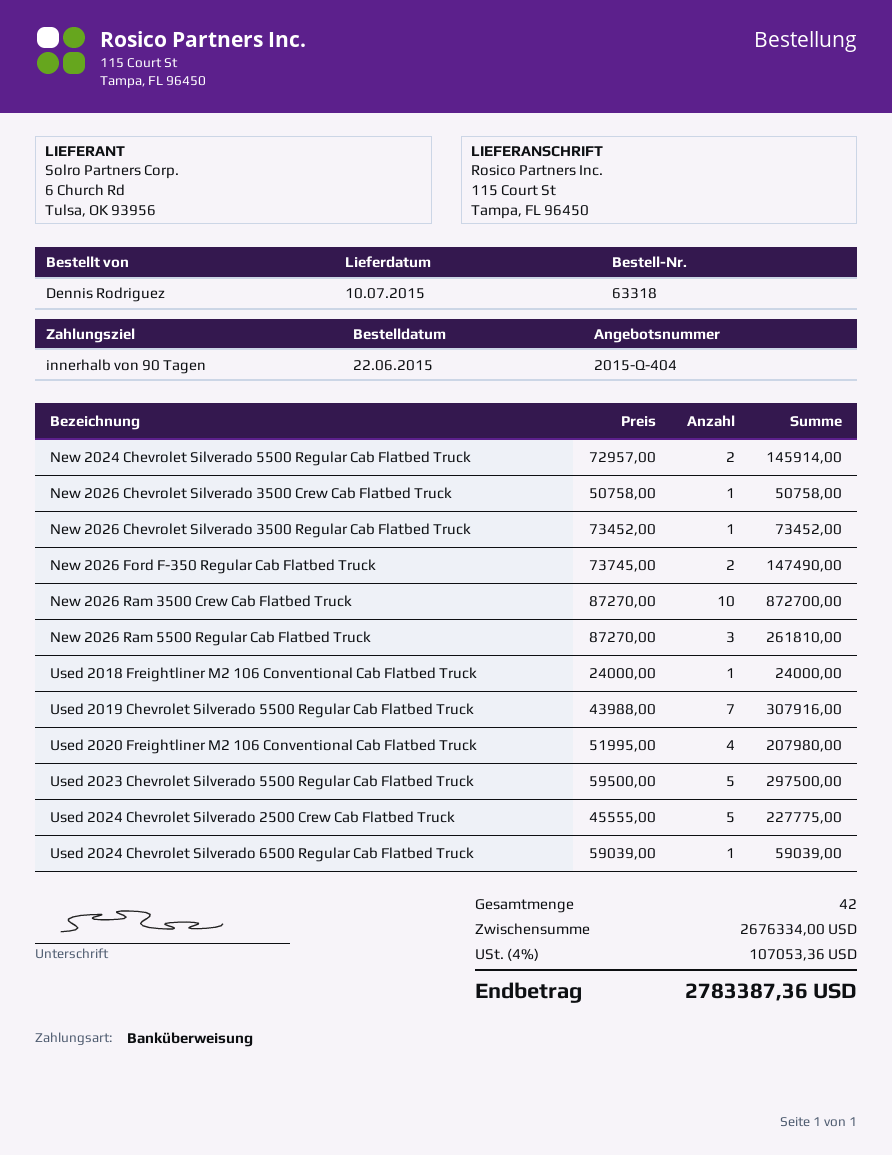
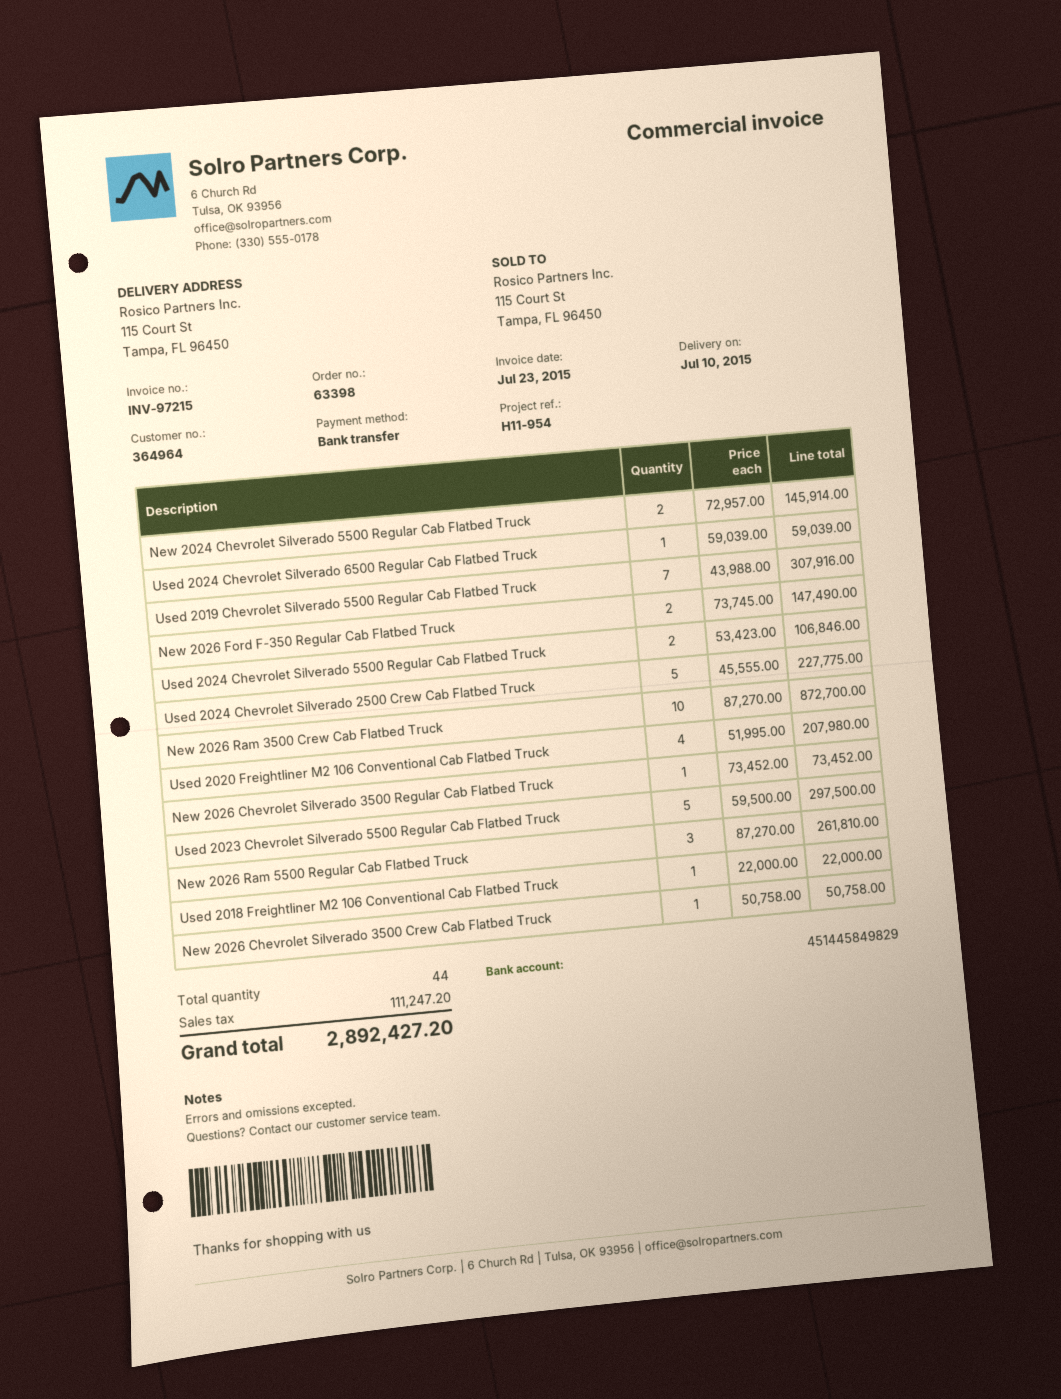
order number: 63318 -> 63398
Used 2018 Freightliner M2 106 Conventional Cab Flatbed Truck: 1 x 24000.00 = 24000.00 -> 1 x 22000.00 = 22000.00
Used 2024 Chevrolet Silverado 5500 Regular Cab Flatbed Truck: none -> 2 x 53423.00 = 106846.00
total quantity: 42 -> 44
tax: 107053.36 -> 111247.20
total: 2783387.36 -> 2892427.20

